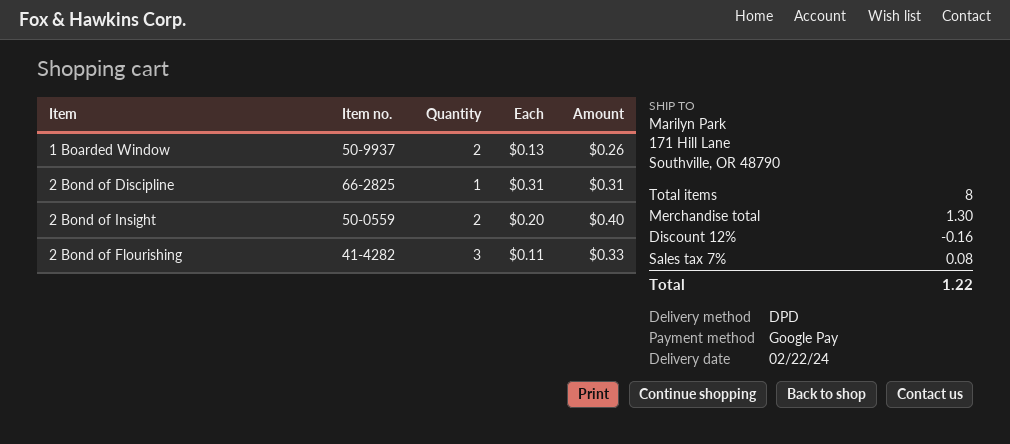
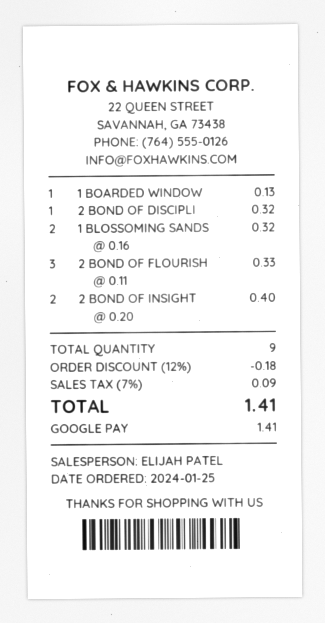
1 Boarded Window: 2 x 0.13 = 0.26 -> 1 x 0.13 = 0.13
2 Bond of Discipline: 1 x 0.31 = 0.31 -> 1 x 0.32 = 0.32
1 BLOSSOMING SANDS: none -> 2 x 0.16 = 0.32
total quantity: 8 -> 9
discount: 12% = 0.16 -> 12% = 0.18
tax: 7% = 0.08 -> 7% = 0.09
total: 1.22 -> 1.41

